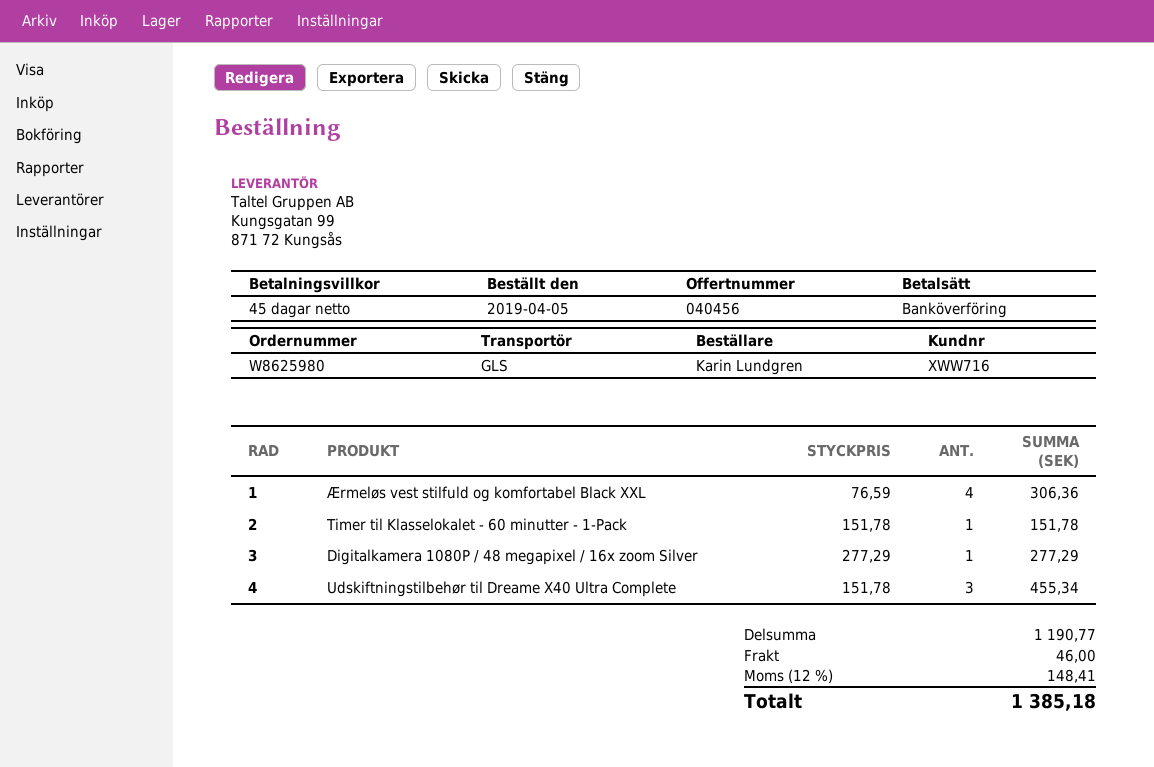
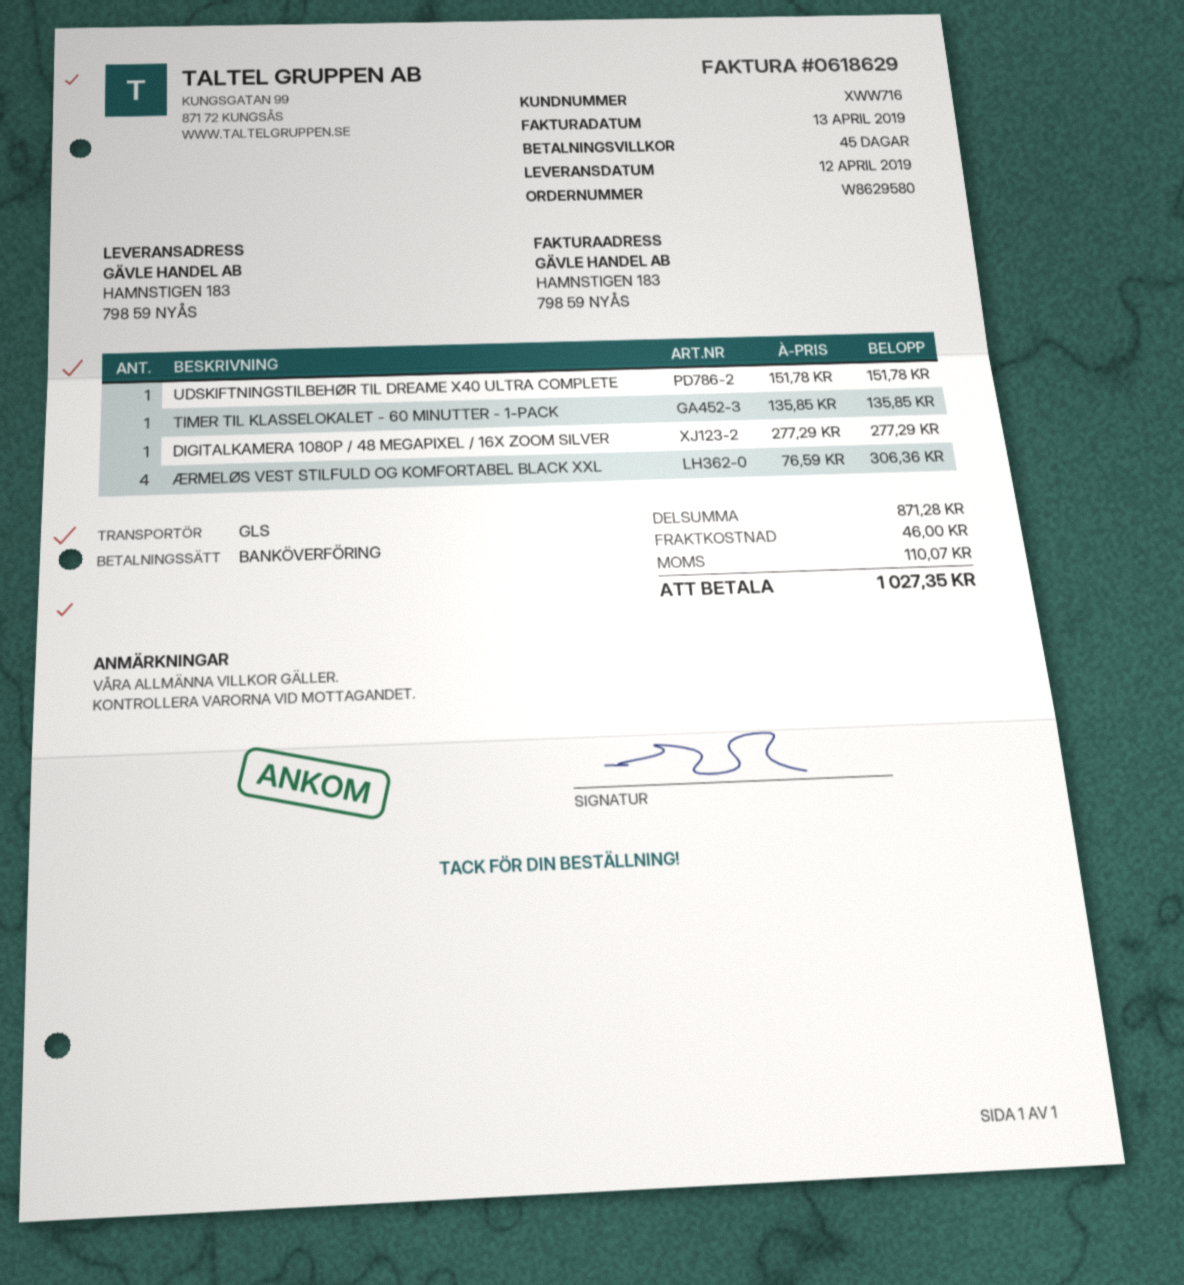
order number: W8625980 -> W8629580
Timer til Klasselokalet - 60 minutter - 1-Pack: 1 x 151.78 = 151.78 -> 1 x 135.85 = 135.85
Udskiftningstilbehør til Dreame X40 Ultra Complete: 3 x 151.78 = 455.34 -> 1 x 151.78 = 151.78
subtotal: 1190.77 -> 871.28
tax: 148.41 -> 110.07
total: 1385.18 -> 1027.35

